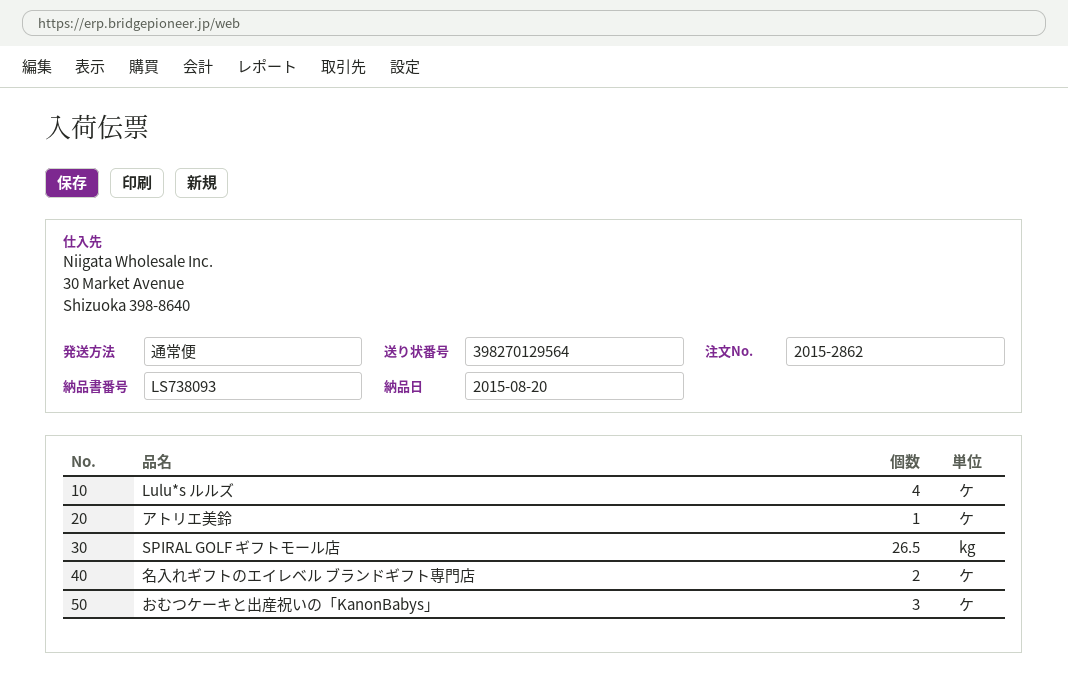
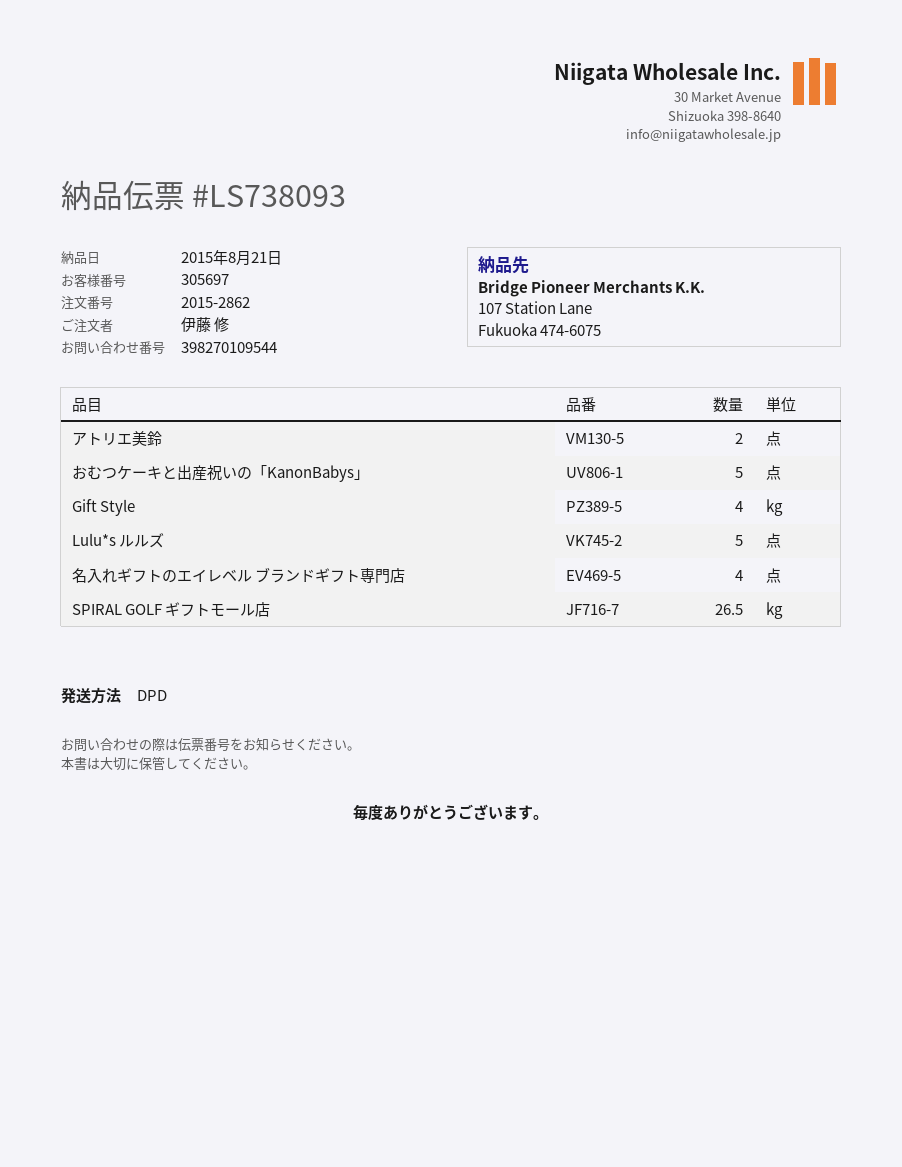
delivery date: 2015-08-20 -> 2015-08-21
shipping method: standard -> DPD
tracking number: 398270129564 -> 398270109544
Lulu*s ルルズ: 4 -> 5
アトリエ美鈴: 1 -> 2
名入れギフトのエイレベル ブランドギフト専門店: 2 -> 4
おむつケーキと出産祝いの「KanonBabys」: 3 -> 5
Gift Style: none -> 4

